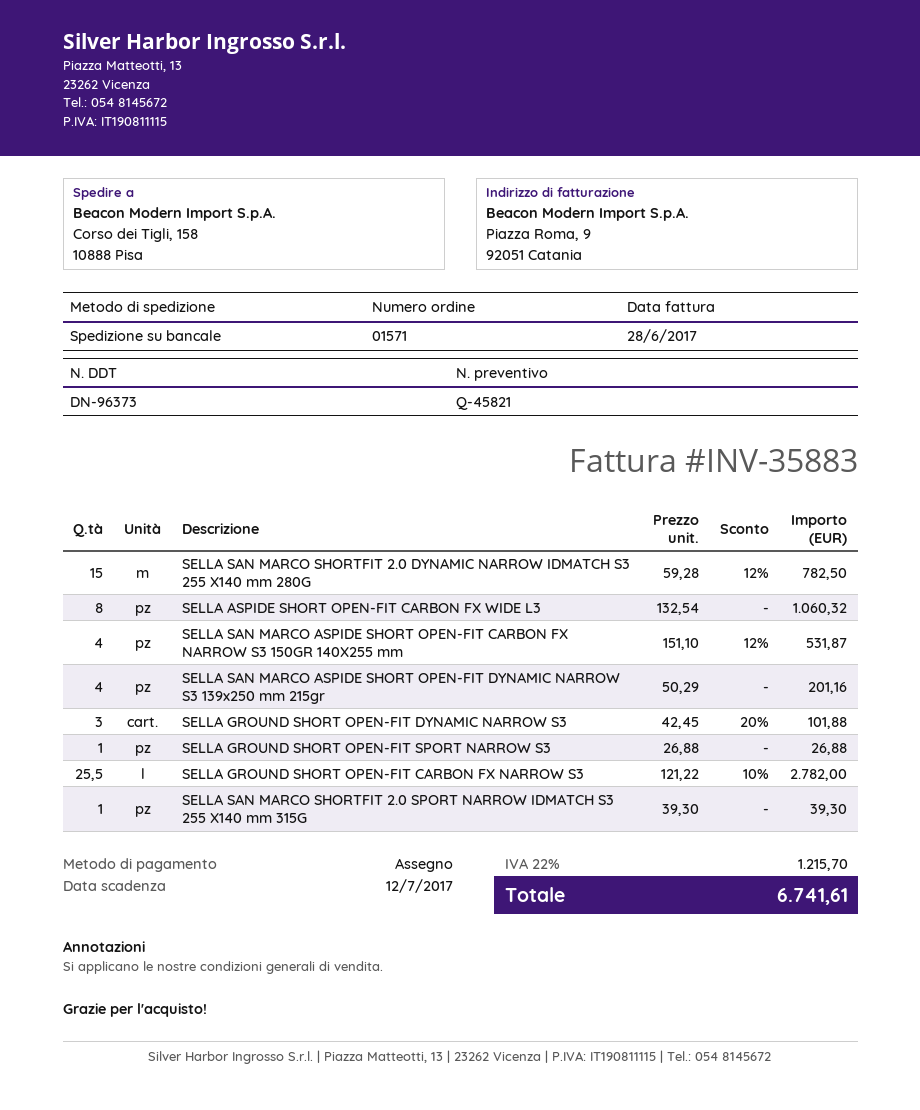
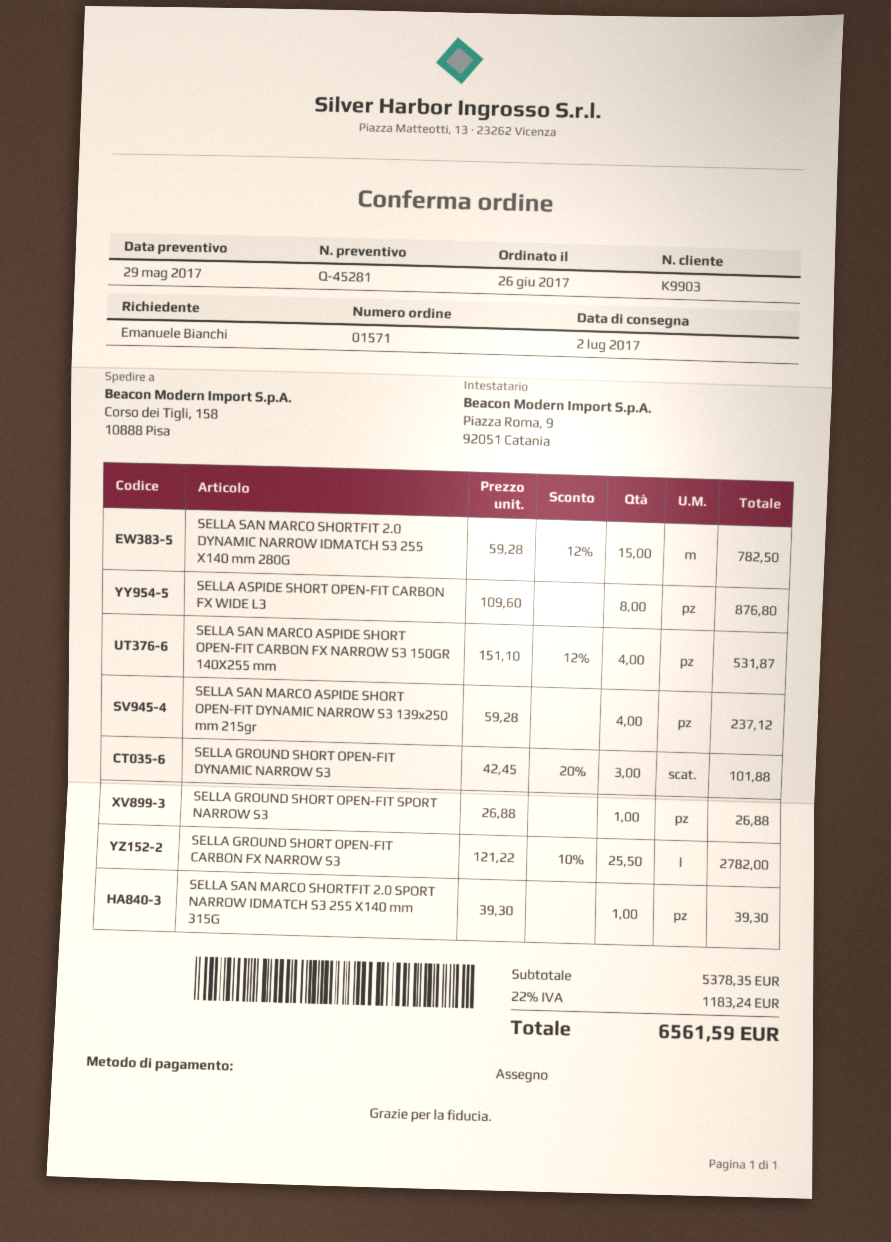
quote number: Q-45821 -> Q-45281
SELLA ASPIDE SHORT OPEN-FIT CARBON FX WIDE L3: 8 x 132.54 = 1060.32 -> 8 x 109.60 = 876.80
SELLA SAN MARCO ASPIDE SHORT OPEN-FIT DYNAMIC NARROW S3 139x250 mm 215gr: 4 x 50.29 = 201.16 -> 4 x 59.28 = 237.12
tax: 22% = 1215.70 -> 22% = 1183.24
total: 6741.61 -> 6561.59

